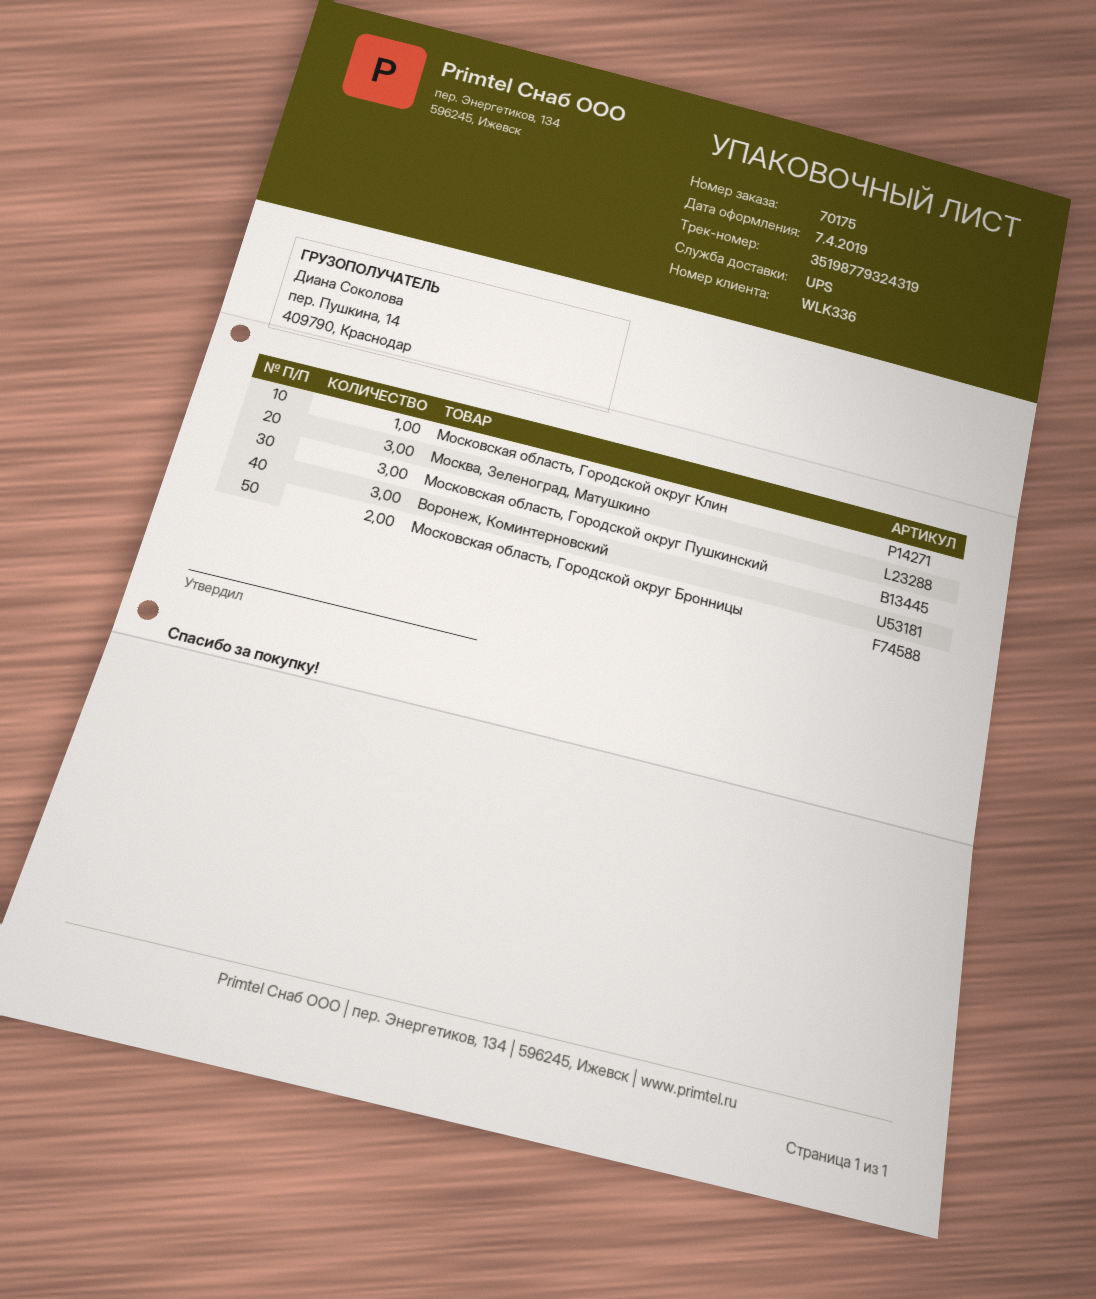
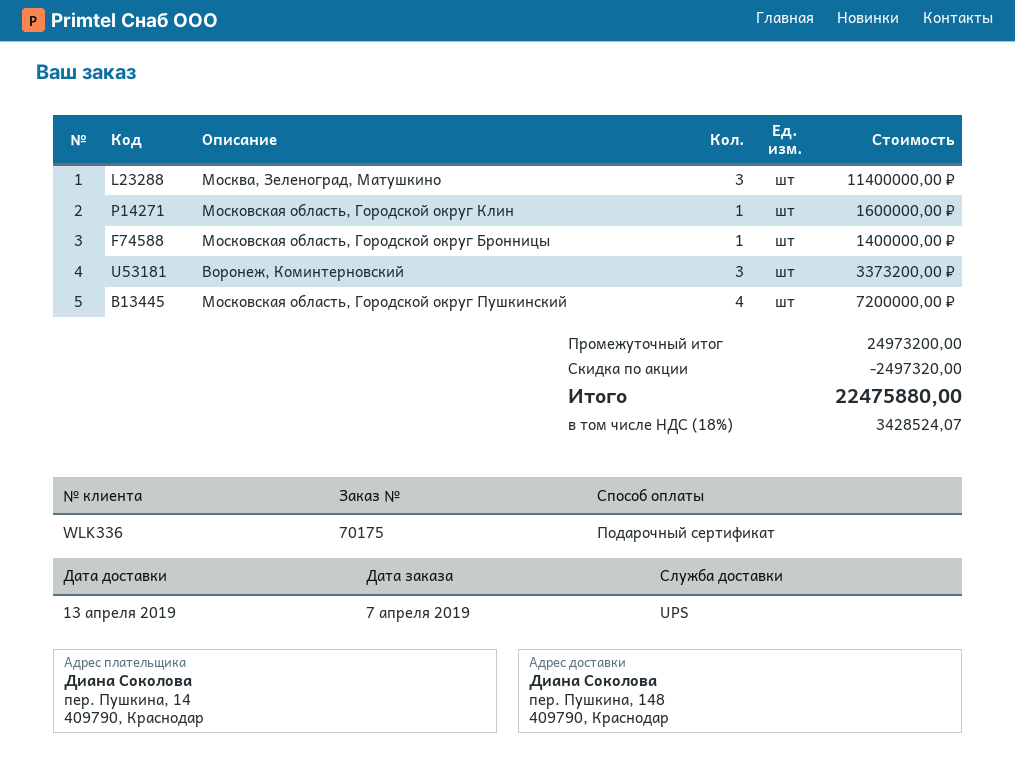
ship to: пер. Пушкина, 14, 409790, Краснодар -> пер. Пушкина, 148, 409790, Краснодар
Московская область, Городской округ Пушкинский: 3 -> 4
Московская область, Городской округ Бронницы: 2 -> 1

